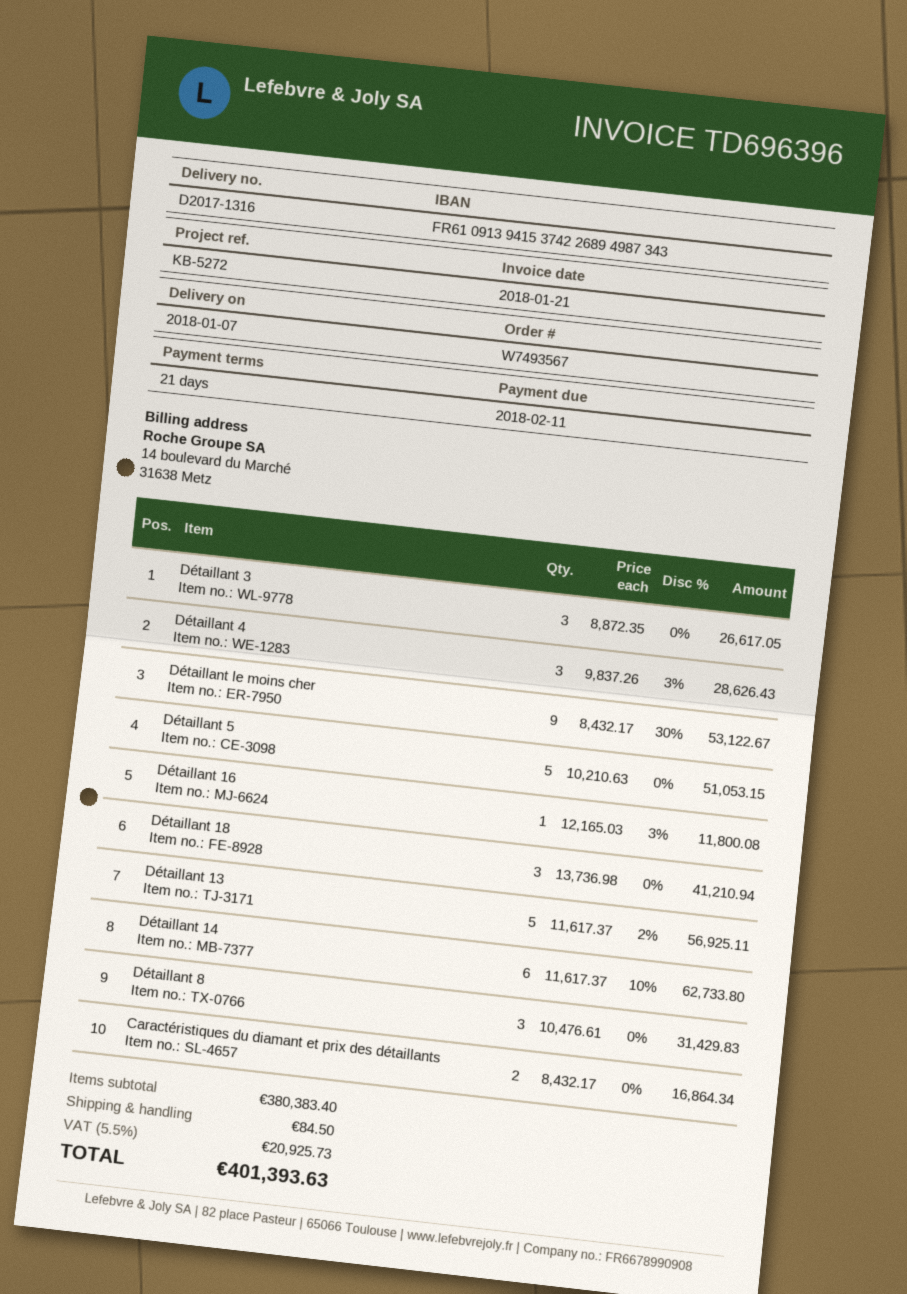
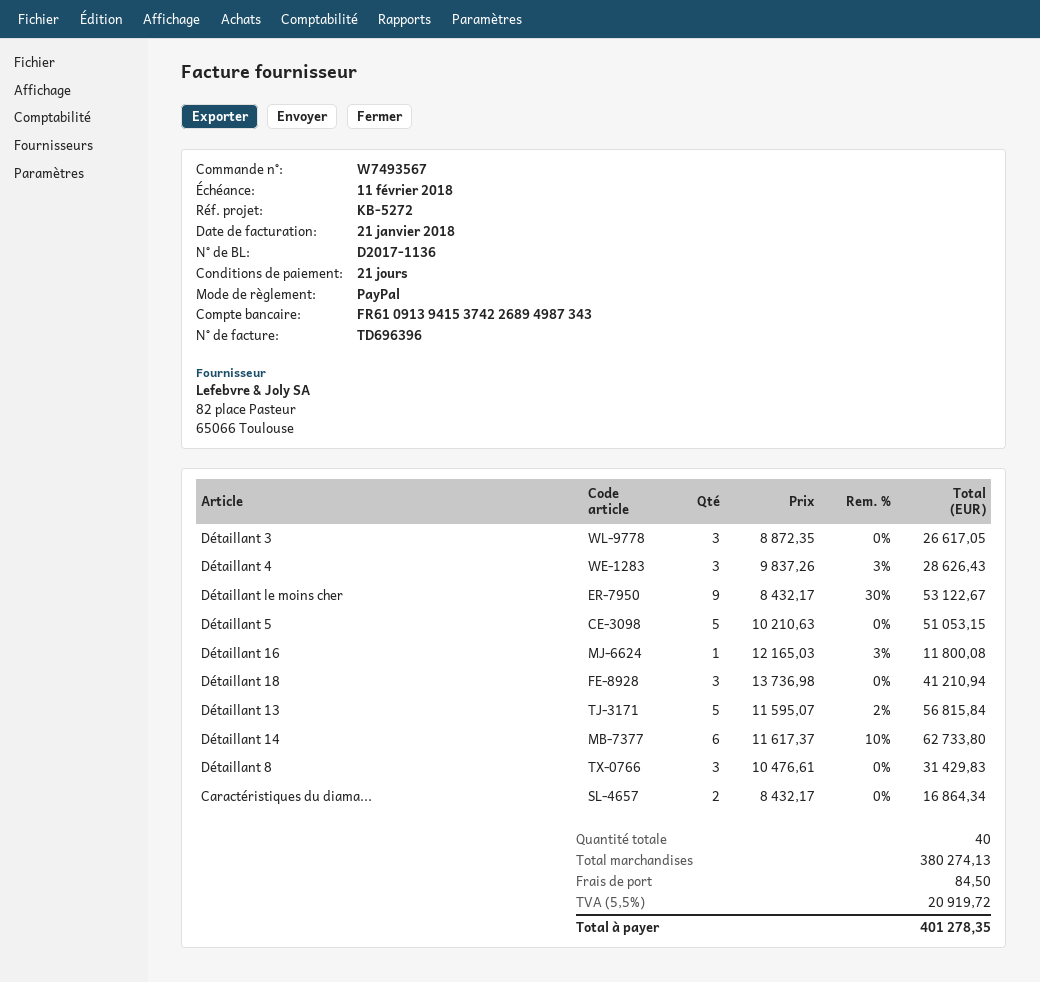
delivery note number: D2017-1316 -> D2017-1136
Détaillant 13: 5 x 11617.37 - 2% = 56925.11 -> 5 x 11595.07 - 2% = 56815.84
subtotal: 380383.40 -> 380274.13
tax: 5.5% = 20925.73 -> 5.5% = 20919.72
total: 401393.63 -> 401278.35

